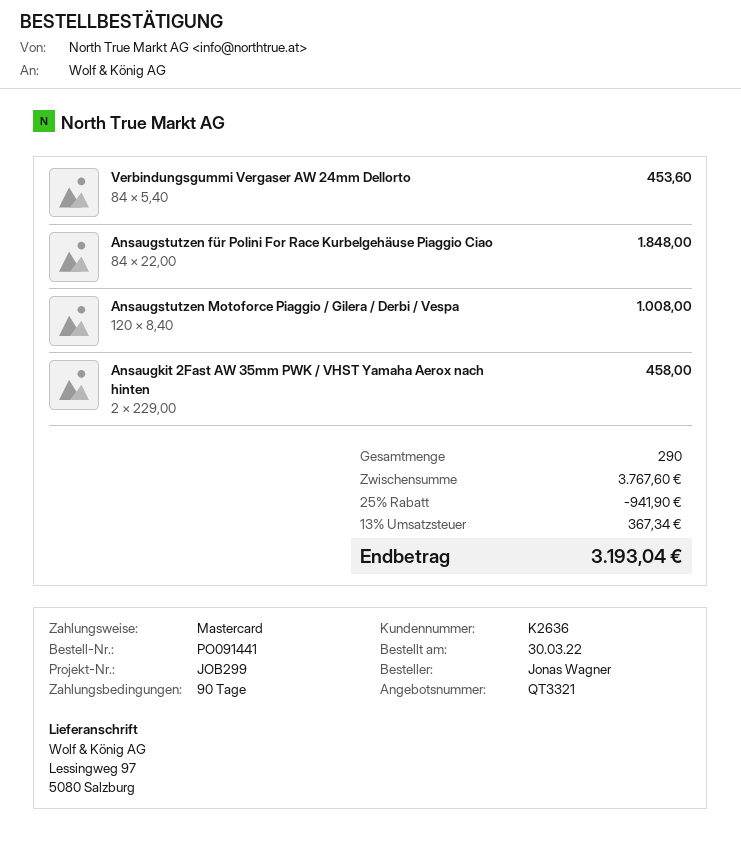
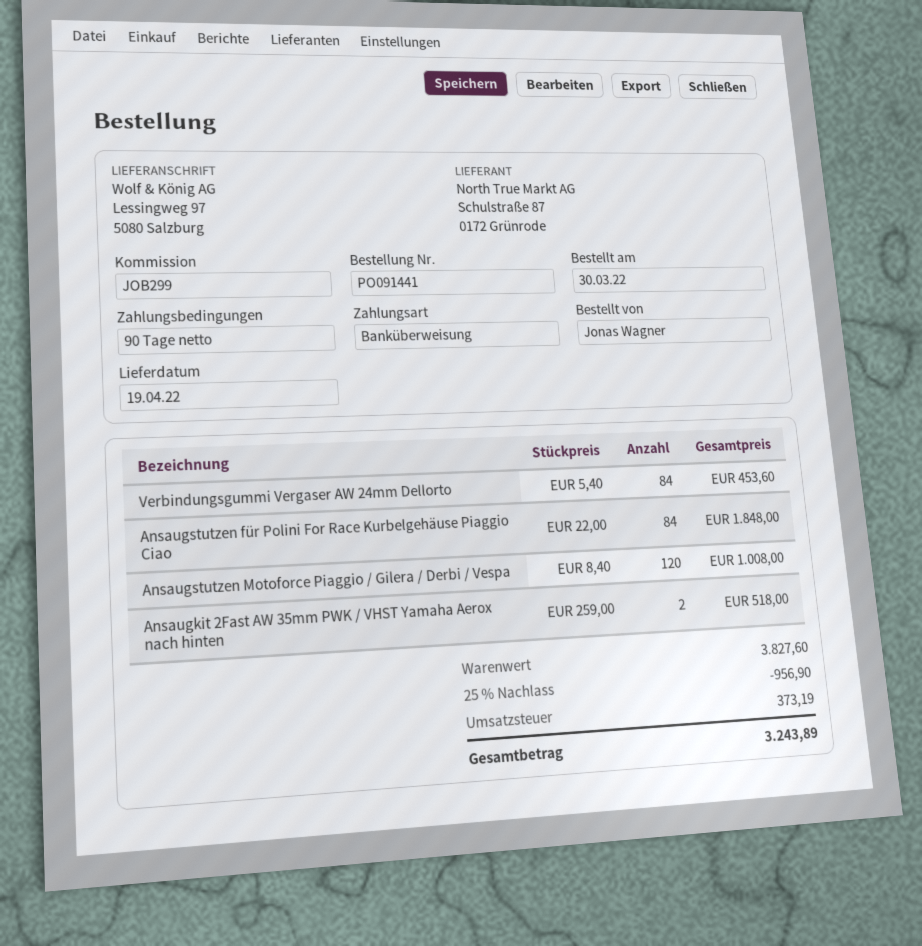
payment method: Mastercard -> bank transfer
Ansaugkit 2Fast AW 35mm PWK / VHST Yamaha Aerox nach hinten: 2 x 229.00 = 458.00 -> 2 x 259.00 = 518.00
subtotal: 3767.60 -> 3827.60
discount: 25% = 941.90 -> 25% = 956.90
tax: 367.34 -> 373.19
total: 3193.04 -> 3243.89

